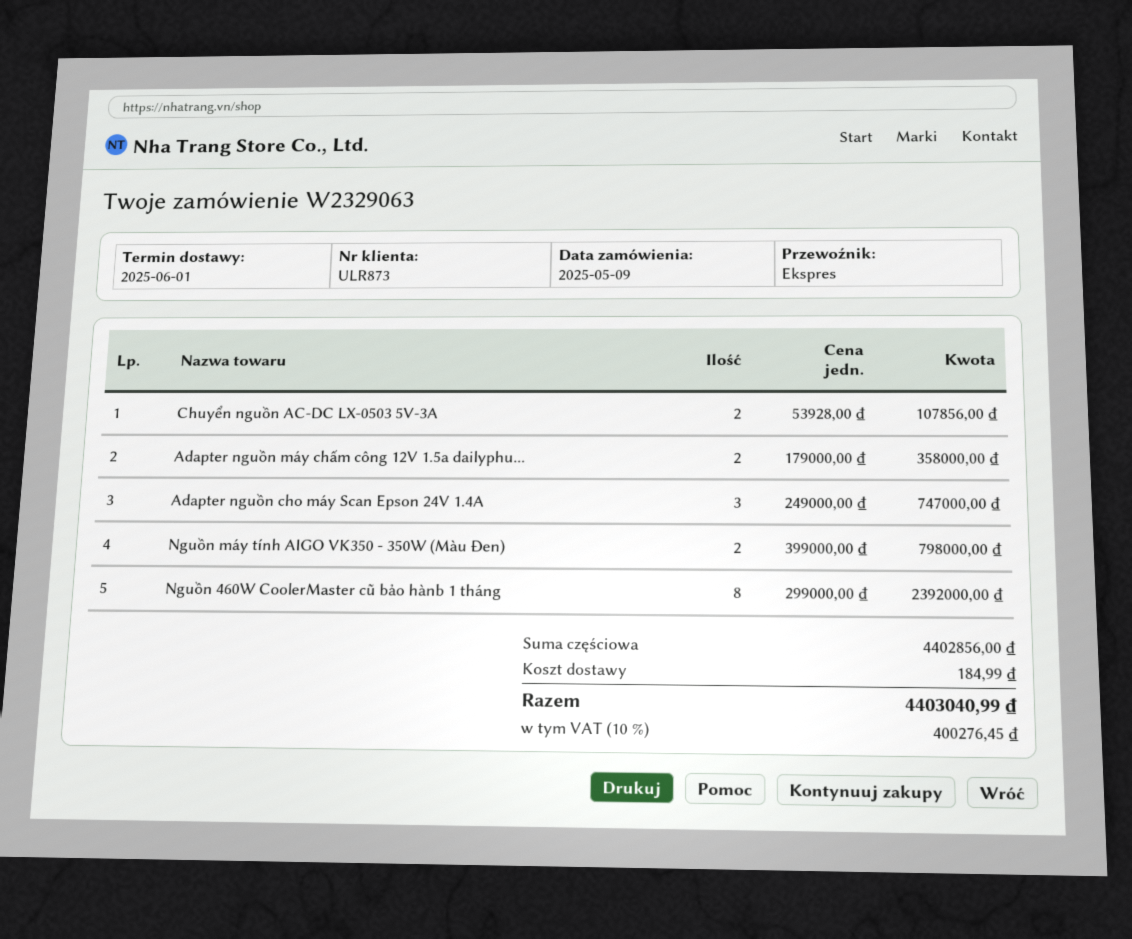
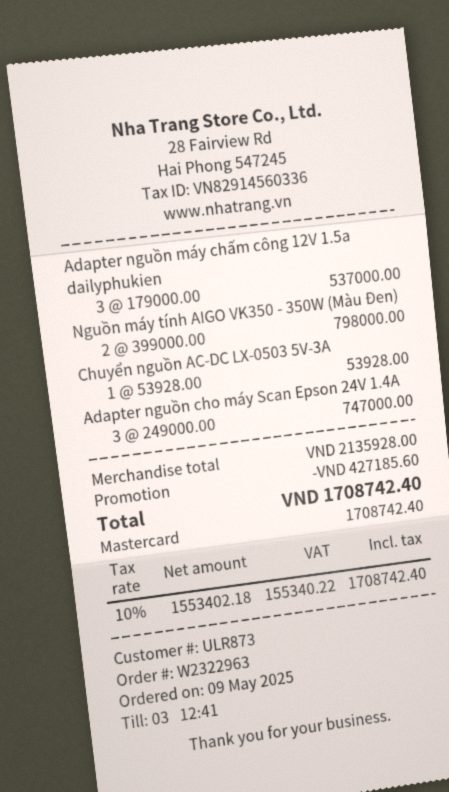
order number: W2329063 -> W2322963
Chuyển nguồn AC-DC LX-0503 5V-3A: 2 x 53928.00 = 107856.00 -> 1 x 53928.00 = 53928.00
Adapter nguồn máy chấm công 12V 1.5a dailyphu...: 2 x 179000.00 = 358000.00 -> 3 x 179000.00 = 537000.00
Nguồn 460W CoolerMaster cũ bảo hànb 1 tháng: 8 x 299000.00 = 2392000.00 -> none
subtotal: 4402856.00 -> 2135928.00
discount: none -> 427185.60
shipping: 184.99 -> none
tax: 10% = 400276.45 -> 10% = 155340.22
total: 4403040.99 -> 1708742.40

